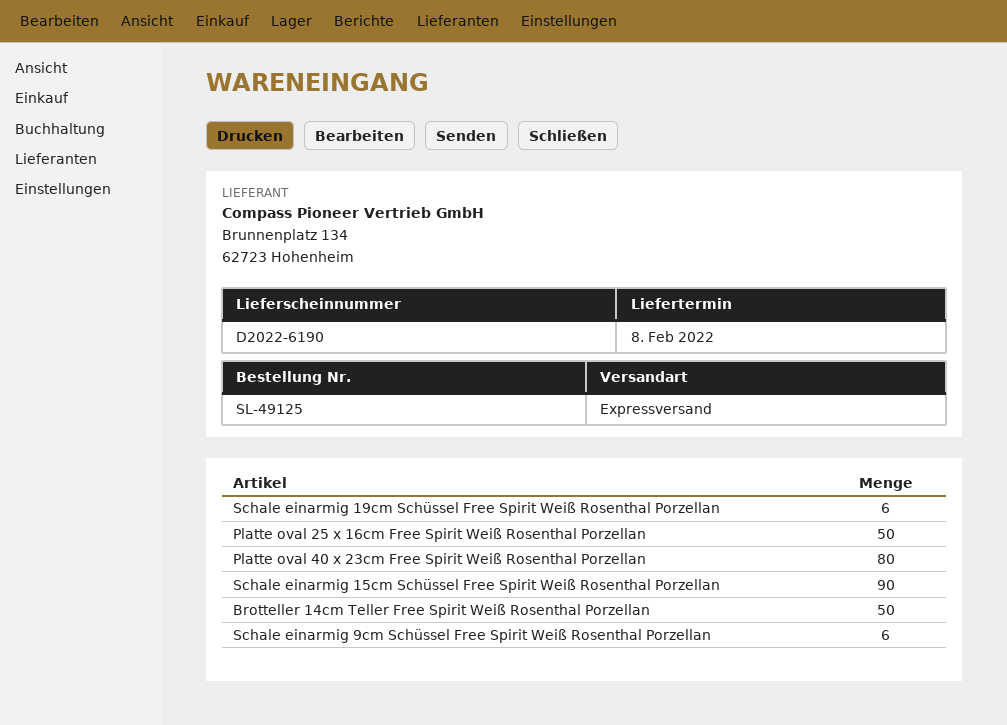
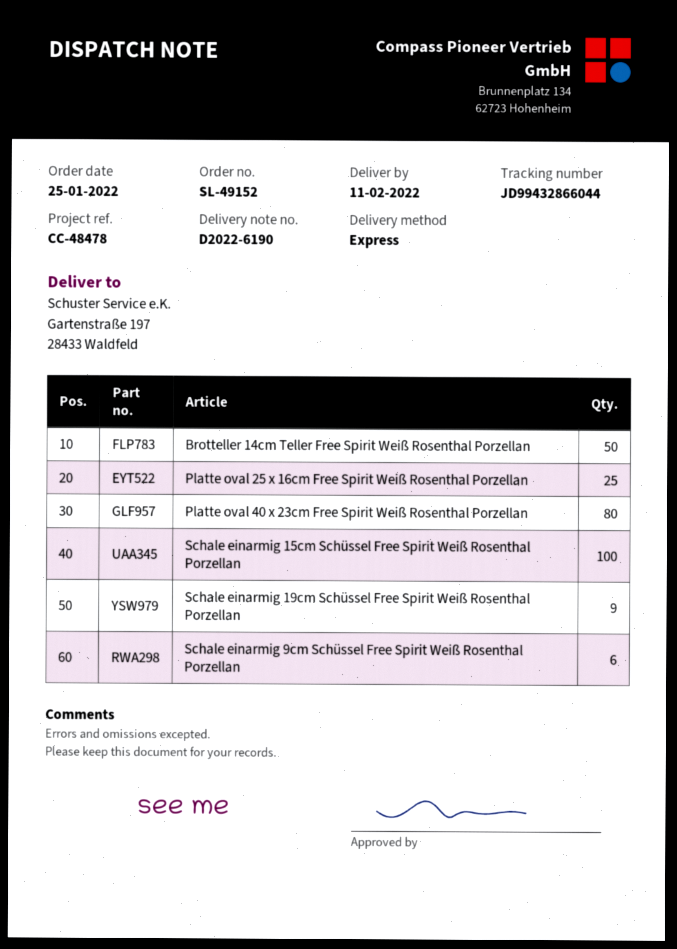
order number: SL-49125 -> SL-49152
delivery date: 2022-02-08 -> 2022-02-11
Schale einarmig 19cm Schüssel Free Spirit Weiß Rosenthal Porzellan: 6 -> 9
Platte oval 25 x 16cm Free Spirit Weiß Rosenthal Porzellan: 50 -> 25
Schale einarmig 15cm Schüssel Free Spirit Weiß Rosenthal Porzellan: 90 -> 100

